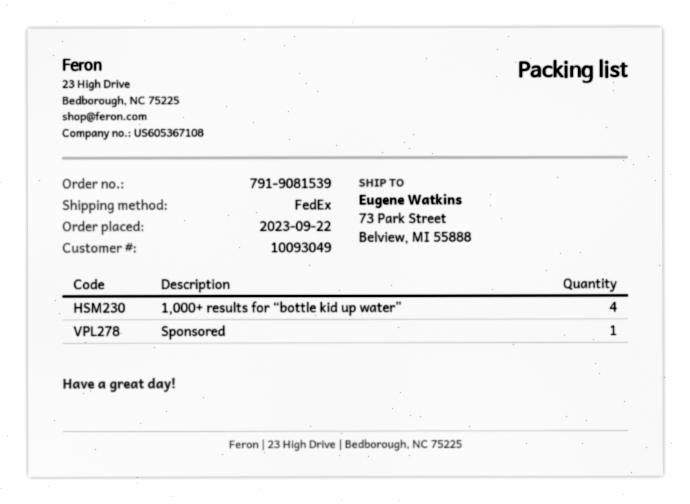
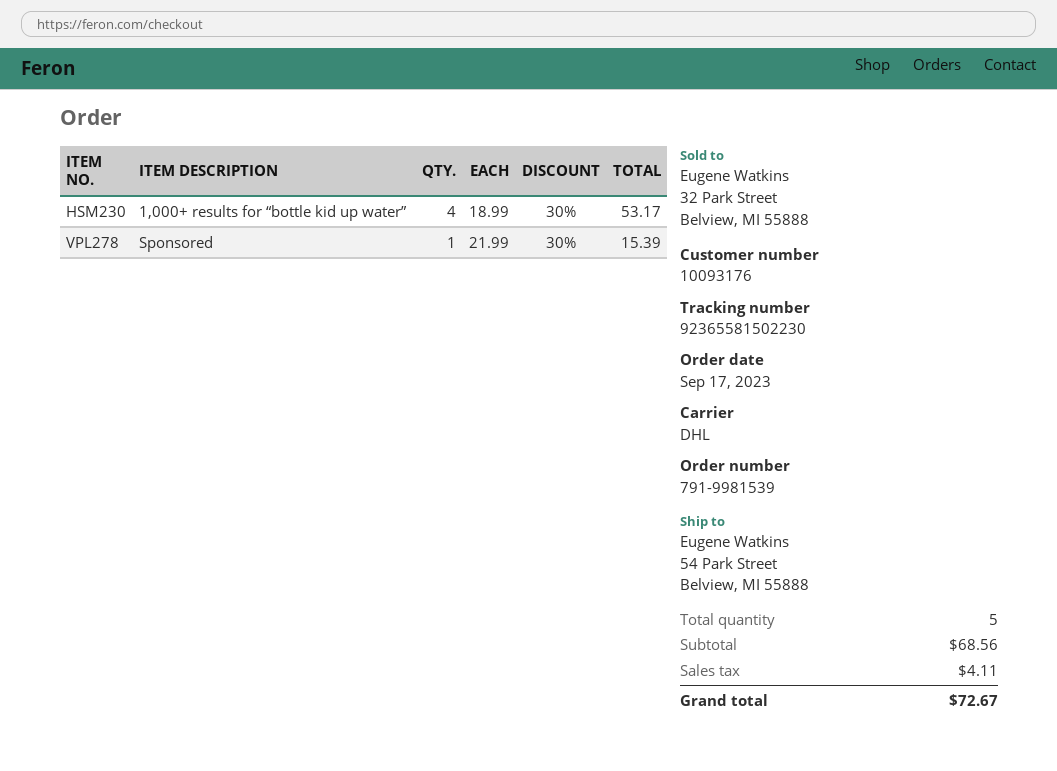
order number: 791-9081539 -> 791-9981539
order date: 2023-09-22 -> 2023-09-17
customer number: 10093049 -> 10093176
shipping method: FedEx -> DHL
ship to: 73 Park Street, Belview, MI 55888 -> 54 Park Street, Belview, MI 55888

